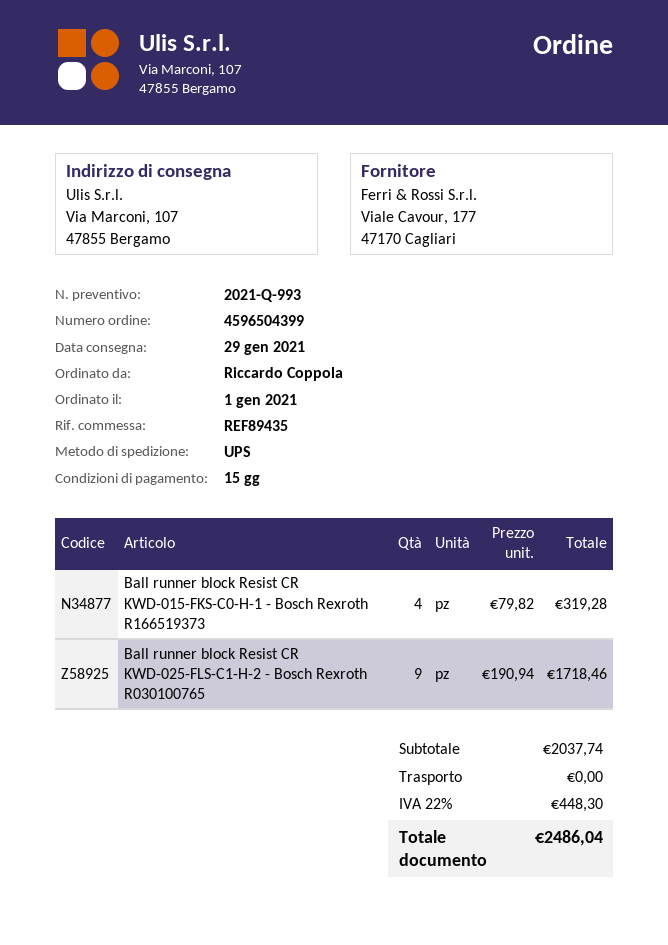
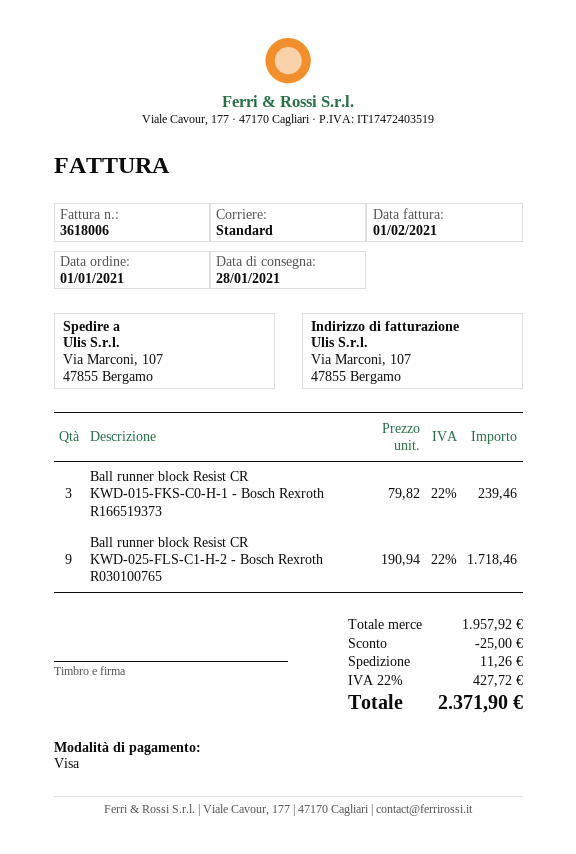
delivery date: 2021-01-29 -> 2021-01-28
shipping method: UPS -> standard
Ball runner block Resist CR KWD-015-FKS-C0-H-1 - Bosch Rexroth R166519373: 4 x 79.82 = 319.28 -> 3 x 79.82 = 239.46
subtotal: 2037.74 -> 1957.92
discount: none -> 25.00
shipping: 0.00 -> 11.26
tax: 22% = 448.30 -> 22% = 427.72
total: 2486.04 -> 2371.90

